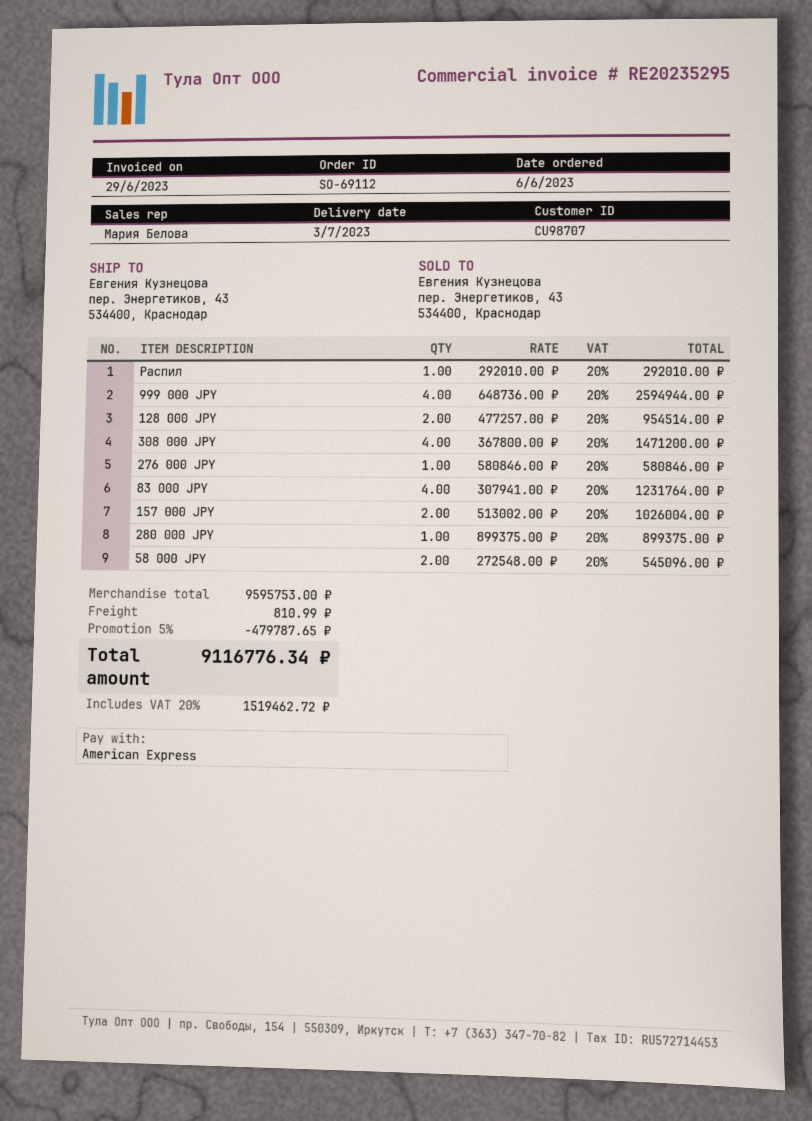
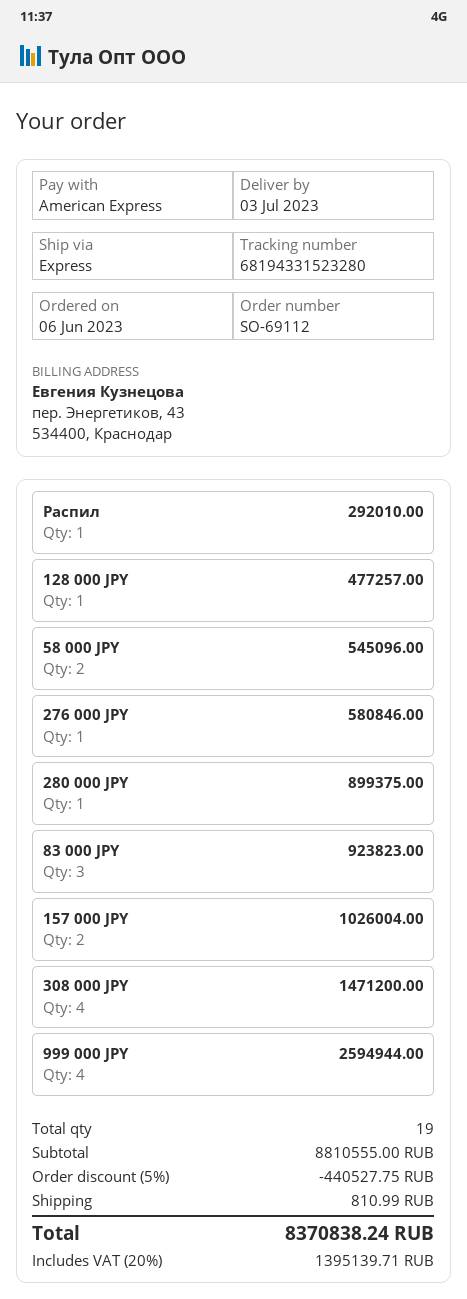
128 000 JPY: 2 for 954514.00 -> 1 for 477257.00
83 000 JPY: 4 for 1231764.00 -> 3 for 923823.00
subtotal: 9595753.00 -> 8810555.00
discount: 5% = 479787.65 -> 5% = 440527.75
tax: 20% = 1519462.72 -> 20% = 1395139.71
total: 9116776.34 -> 8370838.24

